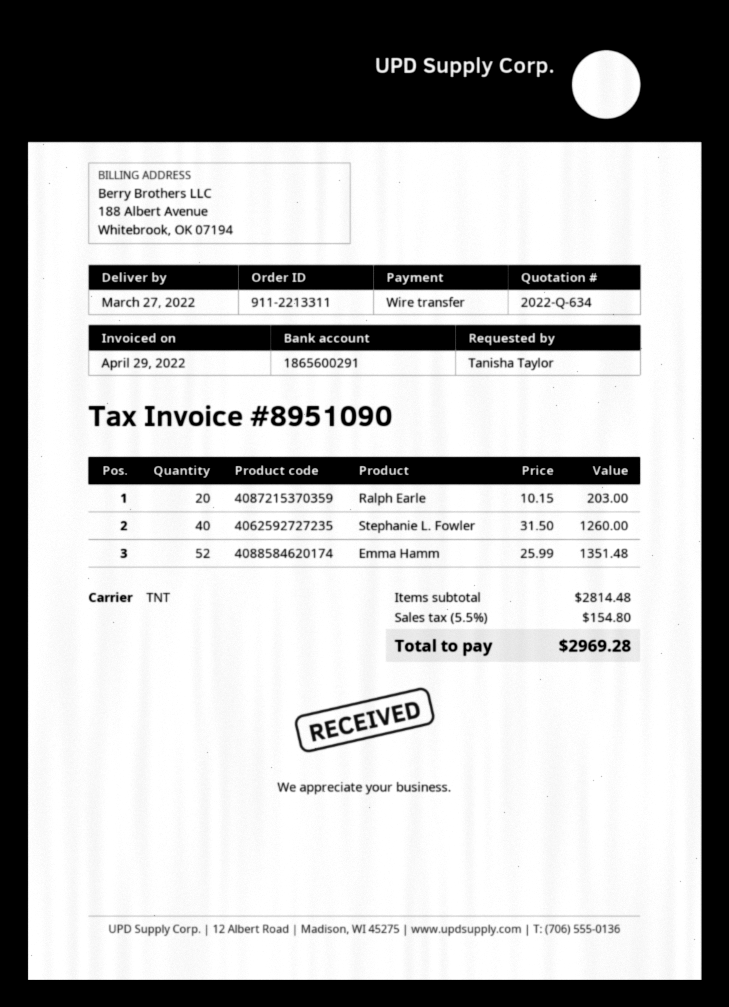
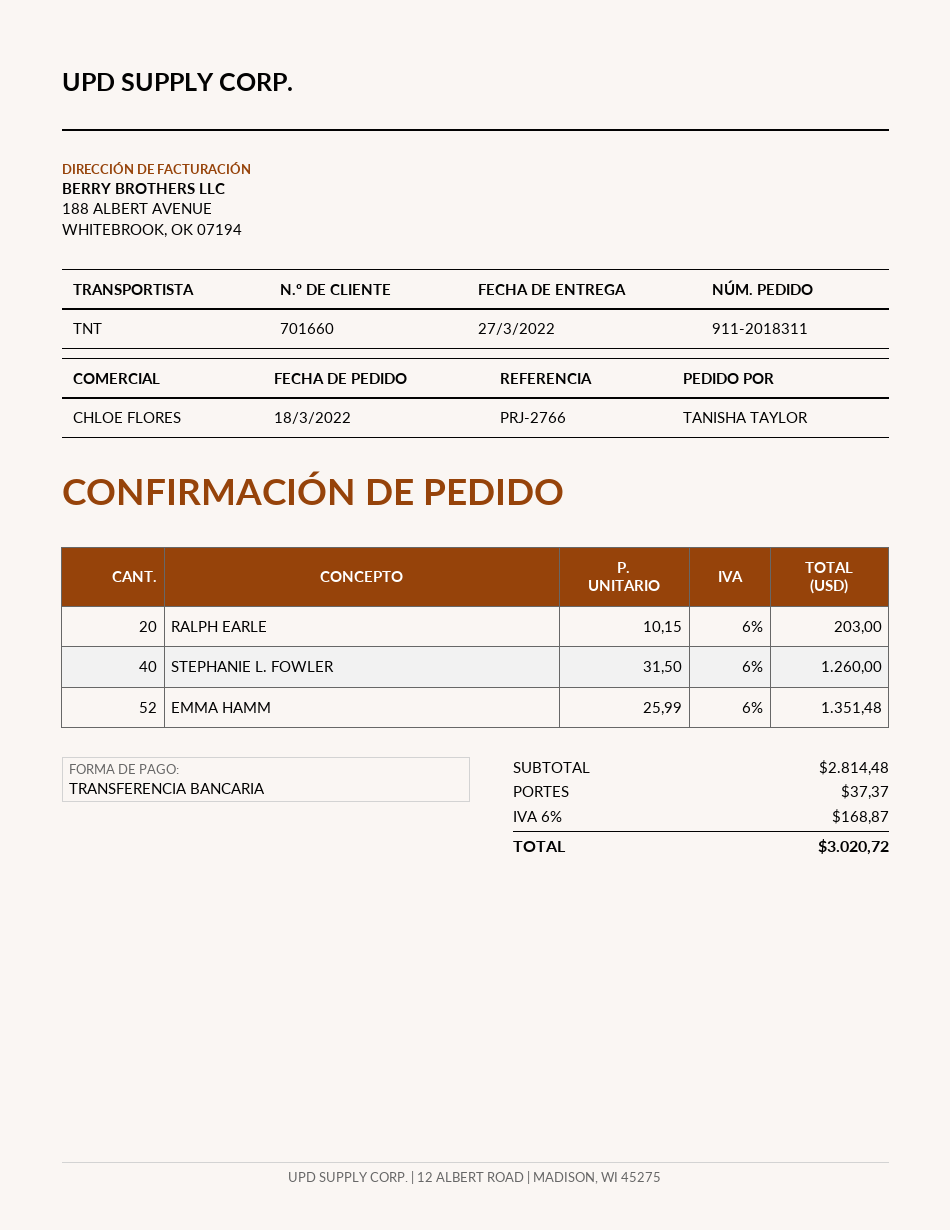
order number: 911-2213311 -> 911-2018311
shipping: none -> 37.37
tax: 5.5% = 154.80 -> 6% = 168.87
total: 2969.28 -> 3020.72

